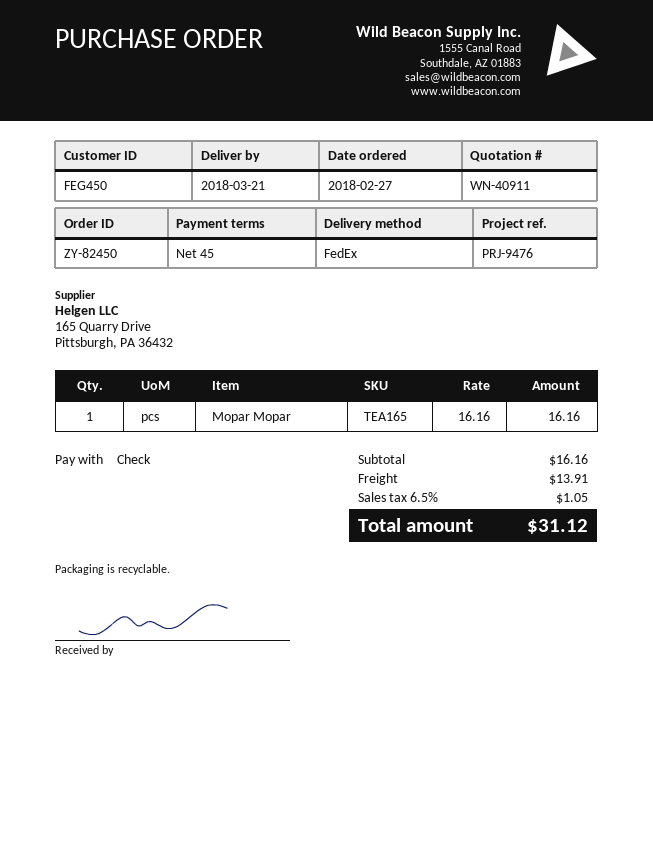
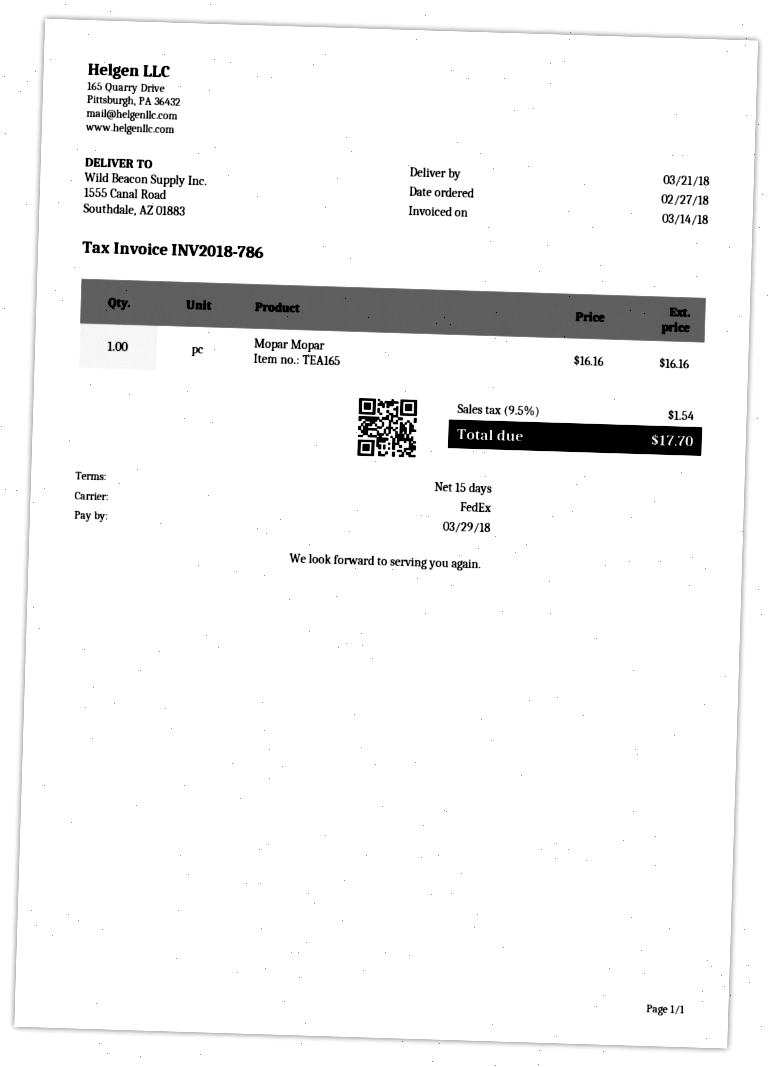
payment terms: 45 days -> 15 days
shipping: 13.91 -> none
tax: 6.5% = 1.05 -> 9.5% = 1.54
total: 31.12 -> 17.70

